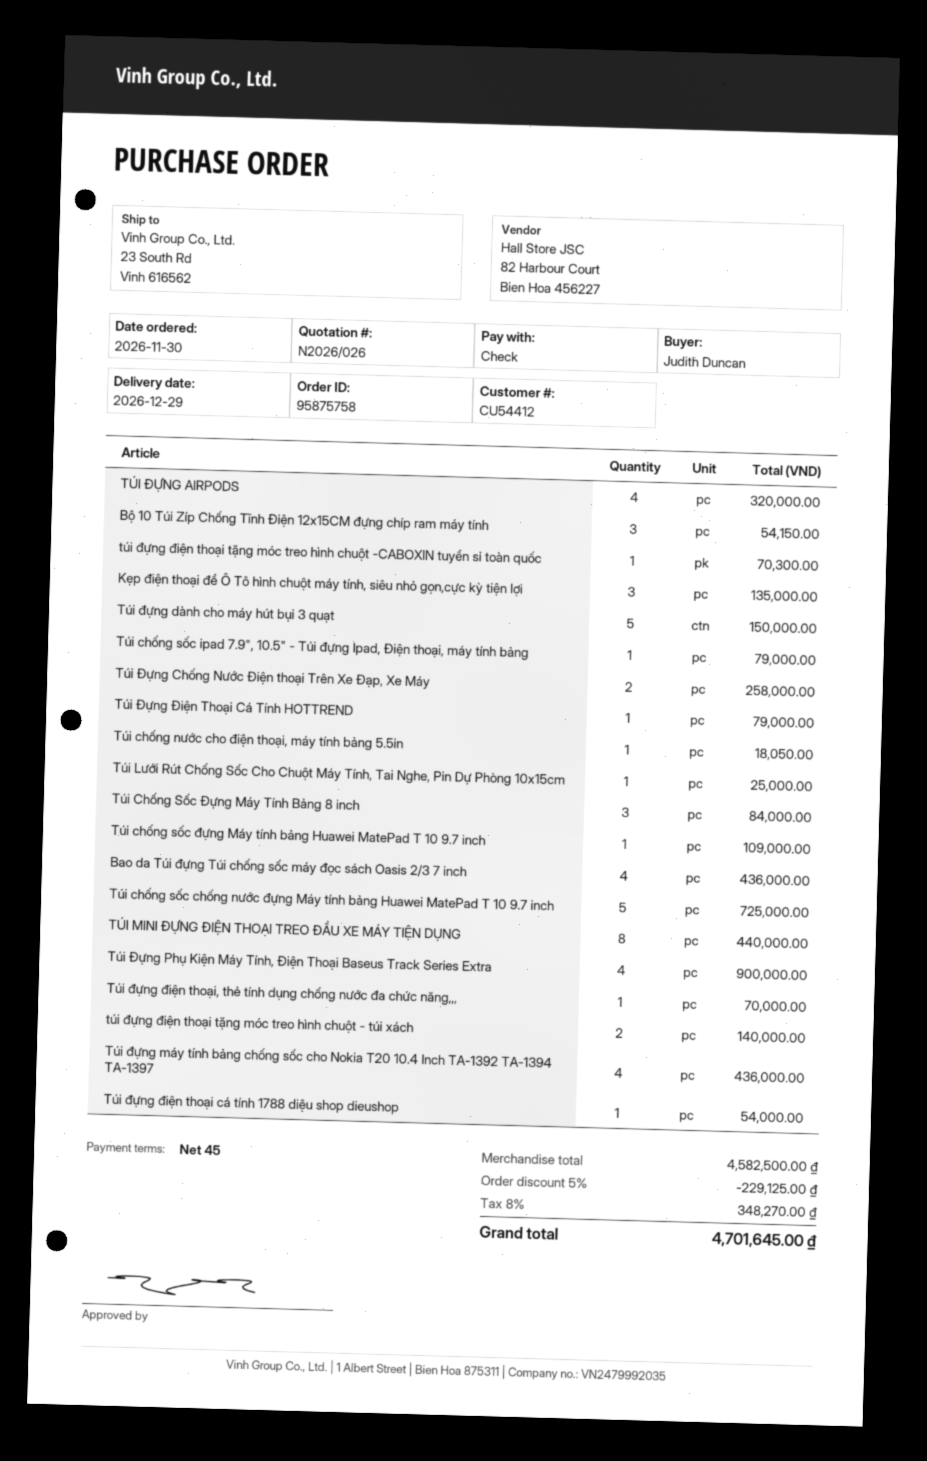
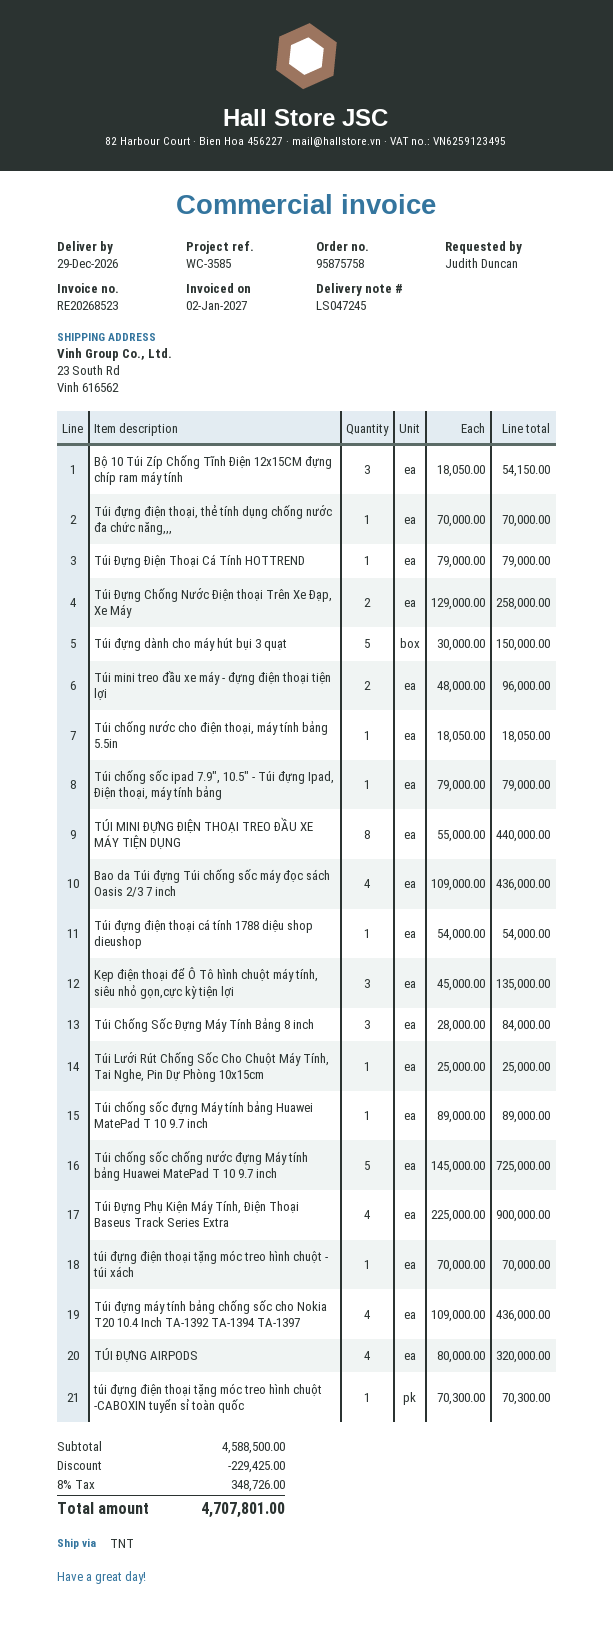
Túi chống sốc đựng Máy tính bảng Huawei MatePad T 10 9.7 inch: 1 for 109000.00 -> 1 for 89000.00
túi đựng điện thoại tặng móc treo hình chuột - túi xách: 2 for 140000.00 -> 1 for 70000.00
Túi mini treo đầu xe máy - đựng điện thoại tiện lợi: none -> 2 for 96000.00
subtotal: 4582500.00 -> 4588500.00
discount: 229125.00 -> 229425.00
tax: 8% = 348270.00 -> 8% = 348726.00
total: 4701645.00 -> 4707801.00

